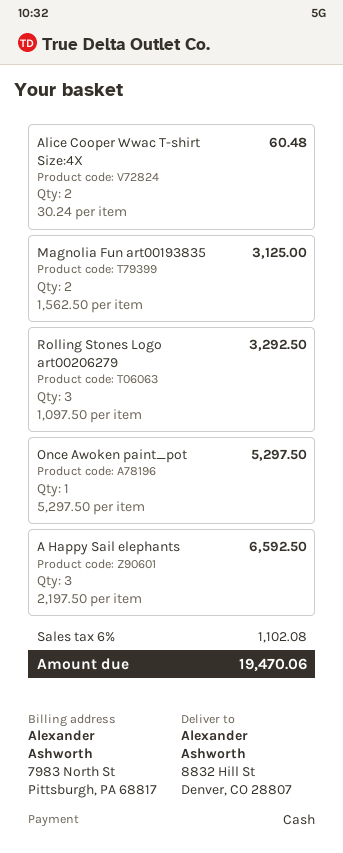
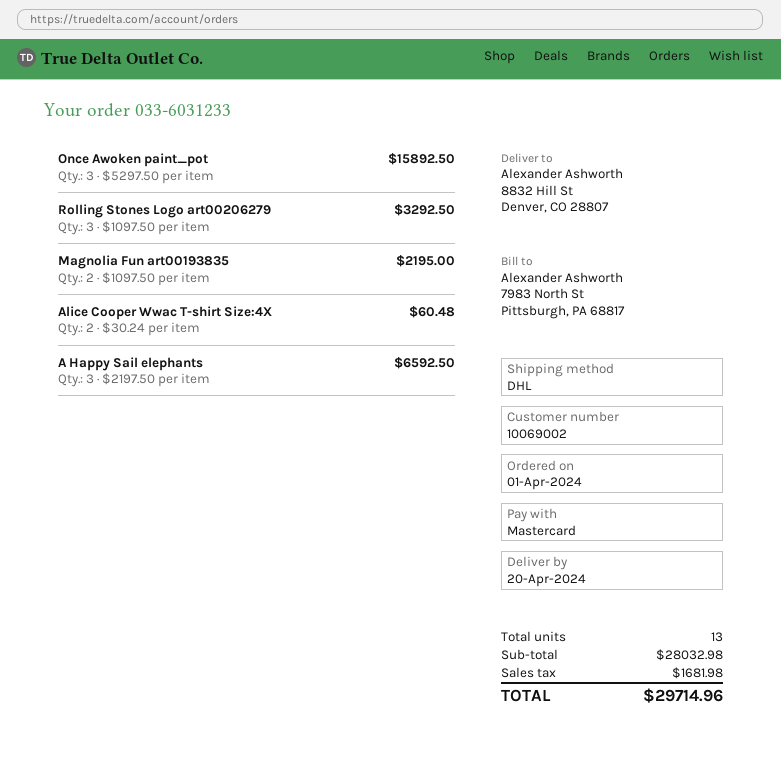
payment method: cash -> Mastercard
Magnolia Fun art00193835: 2 x 1562.50 = 3125.00 -> 2 x 1097.50 = 2195.00
Once Awoken paint_pot: 1 x 5297.50 = 5297.50 -> 3 x 5297.50 = 15892.50
tax: 1102.08 -> 1681.98
total: 19470.06 -> 29714.96

